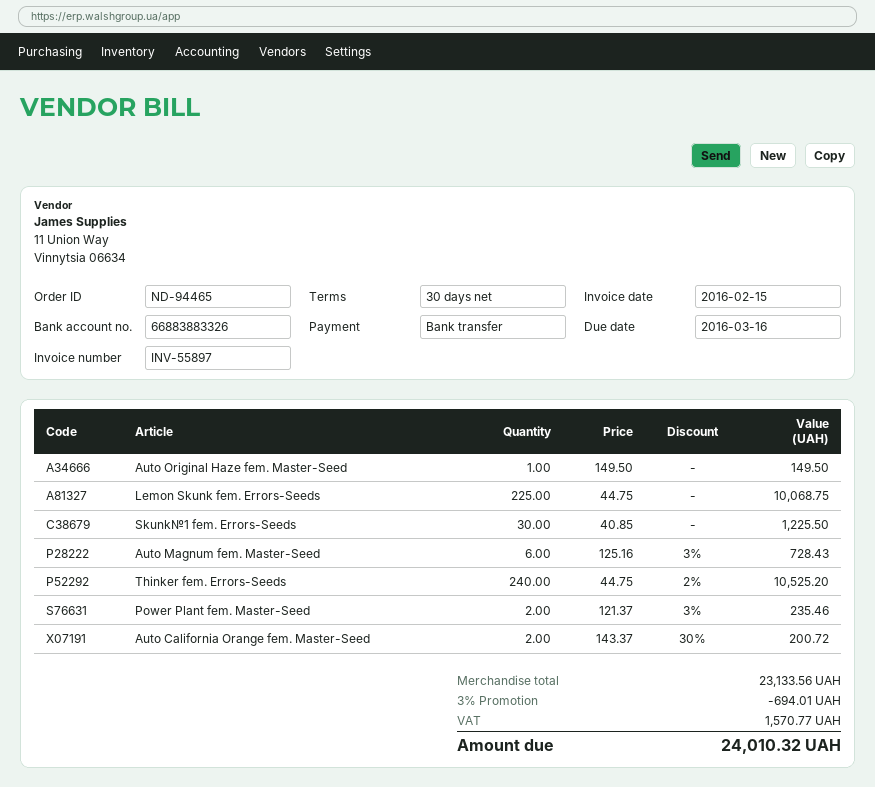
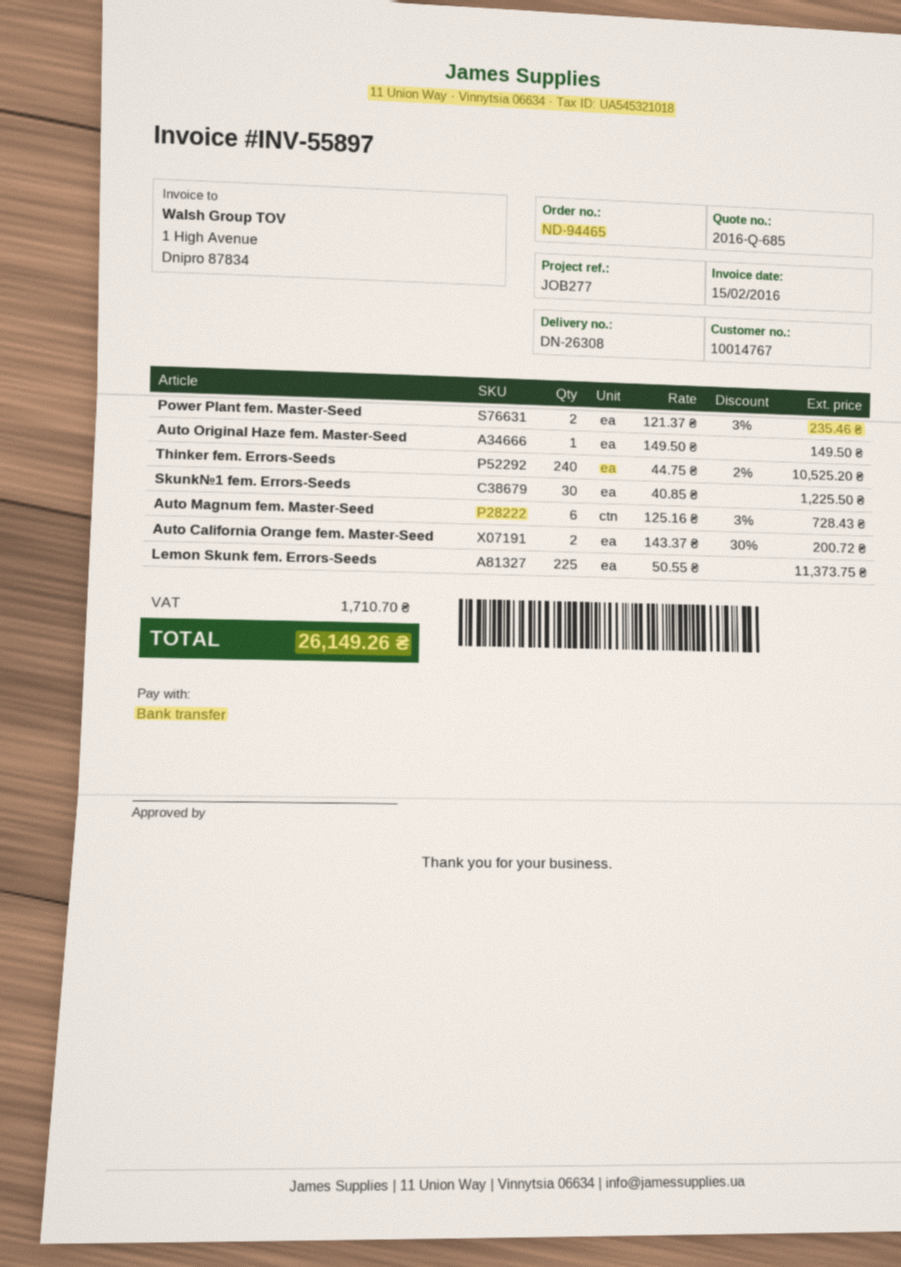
Lemon Skunk fem. Errors-Seeds: 225 x 44.75 = 10068.75 -> 225 x 50.55 = 11373.75
discount: 3% = 694.01 -> none
tax: 1570.77 -> 1710.70
total: 24010.32 -> 26149.26

